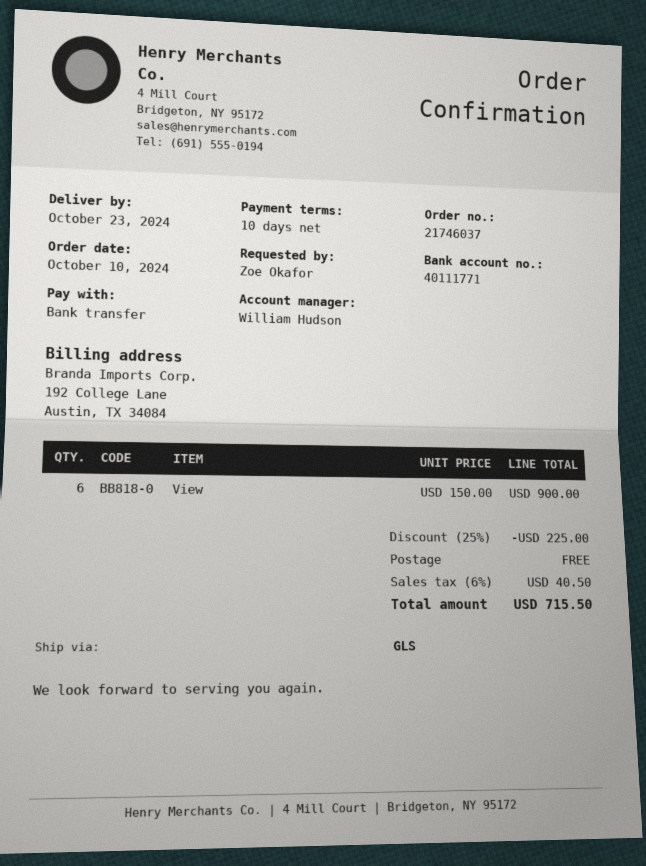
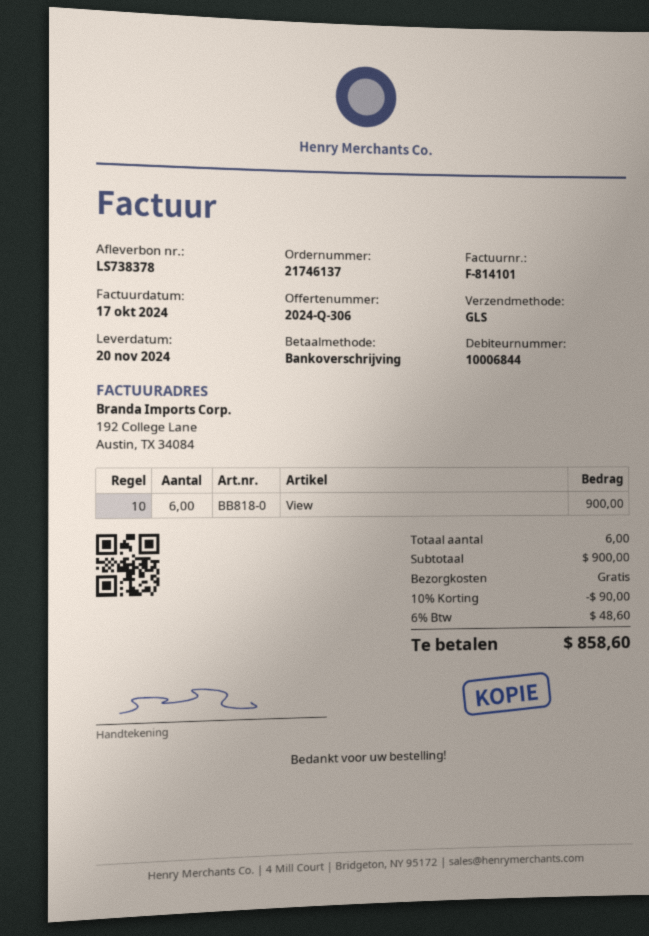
order number: 21746037 -> 21746137
delivery date: 2024-10-23 -> 2024-11-20
discount: 25% = 225.00 -> 10% = 90.00
tax: 6% = 40.50 -> 6% = 48.60
total: 715.50 -> 858.60

